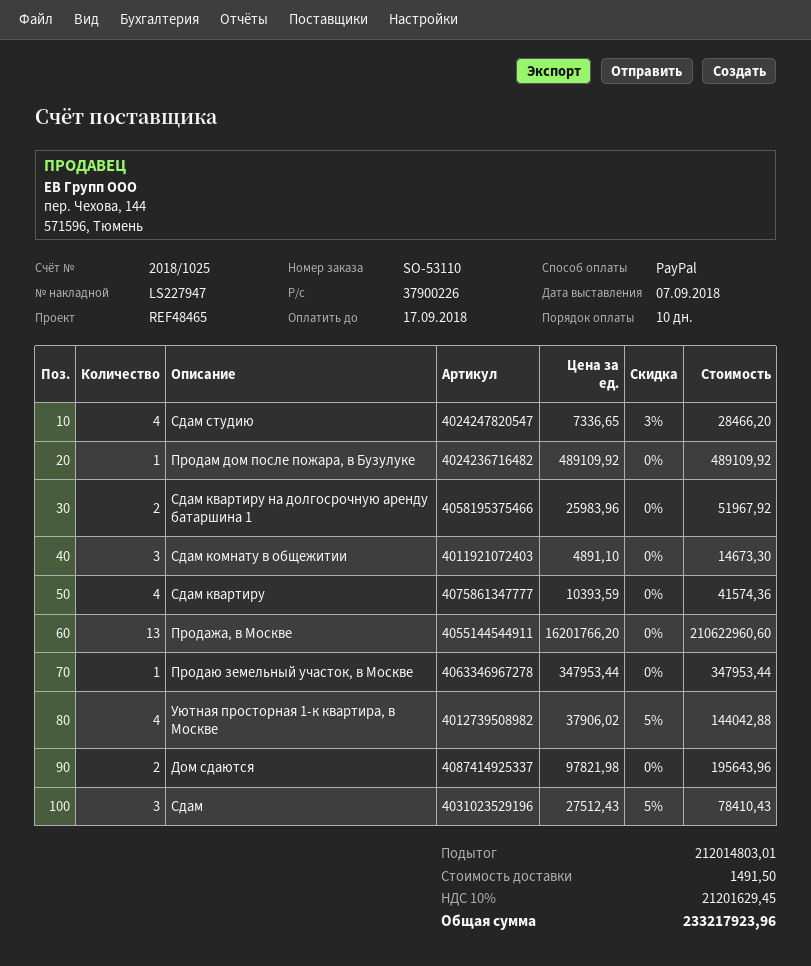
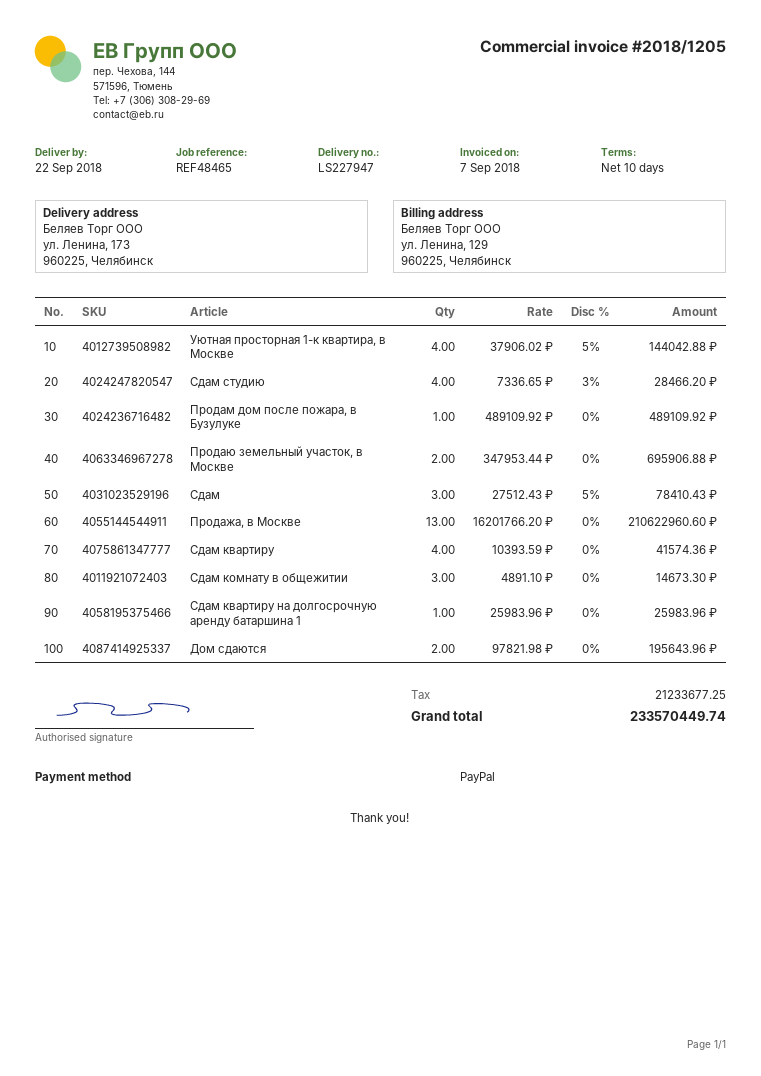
invoice number: 2018/1025 -> 2018/1205
Сдам квартиру на долгосрочную аренду батаршина 1: 2 x 25983.96 = 51967.92 -> 1 x 25983.96 = 25983.96
Продаю земельный участок, в Москве: 1 x 347953.44 = 347953.44 -> 2 x 347953.44 = 695906.88
shipping: 1491.50 -> none
tax: 21201629.45 -> 21233677.25
total: 233217923.96 -> 233570449.74

